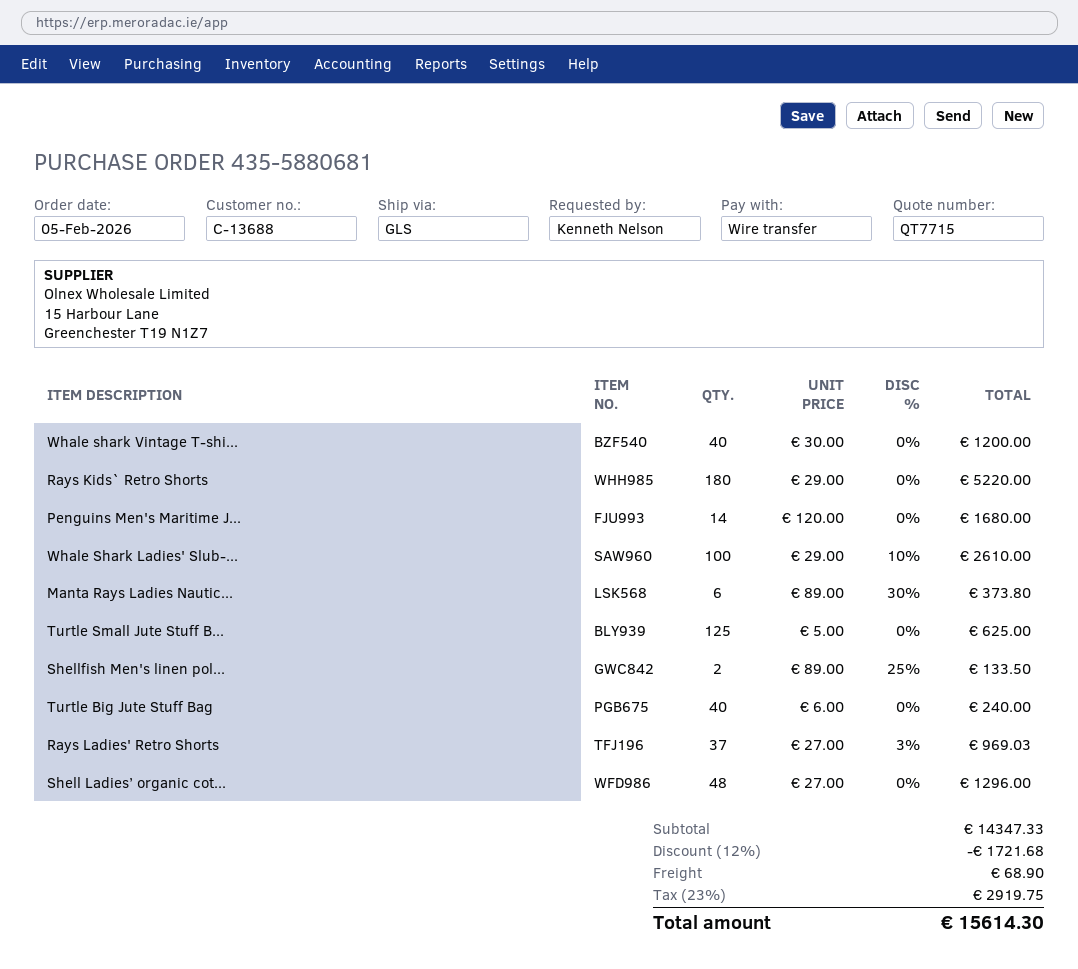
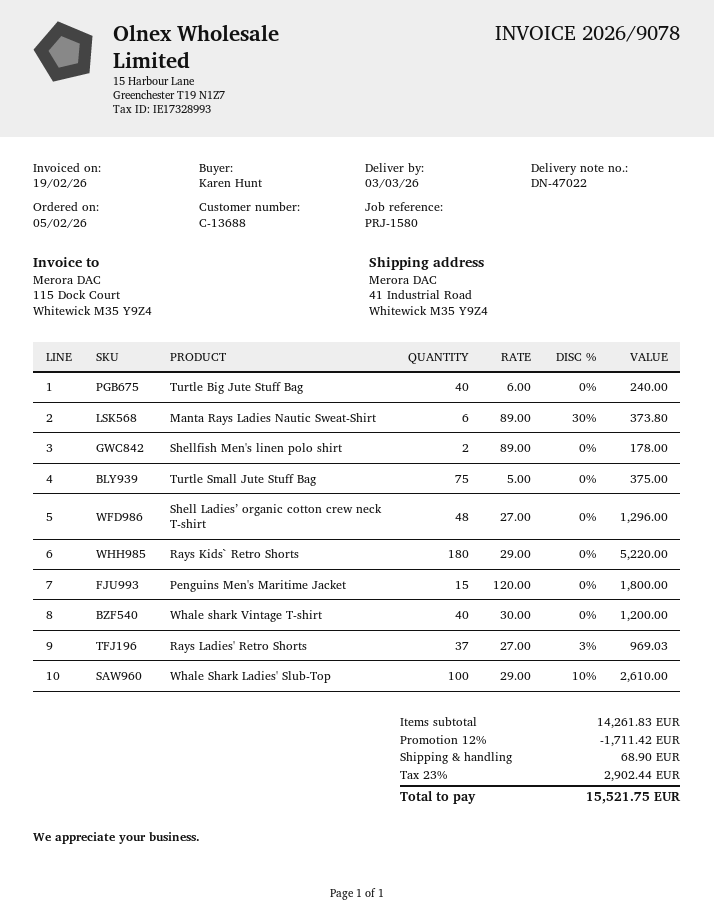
ordered by: Kenneth Nelson -> Karen Hunt
Penguins Men's Maritime J...: 14 x 120.00 = 1680.00 -> 15 x 120.00 = 1800.00
Turtle Small Jute Stuff B...: 125 x 5.00 = 625.00 -> 75 x 5.00 = 375.00
Shellfish Men's linen pol...: 2 x 89.00 - 25% = 133.50 -> 2 x 89.00 = 178.00
subtotal: 14347.33 -> 14261.83
discount: 12% = 1721.68 -> 12% = 1711.42
tax: 23% = 2919.75 -> 23% = 2902.44
total: 15614.30 -> 15521.75

